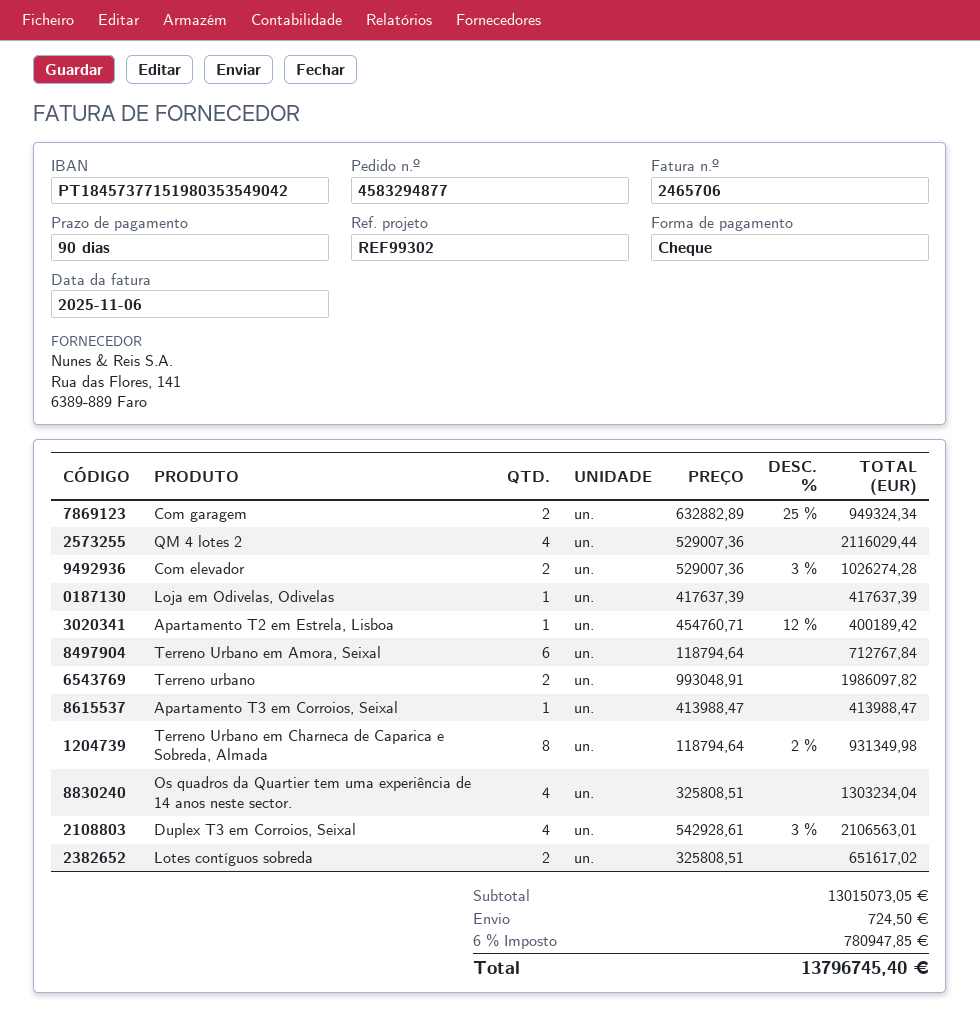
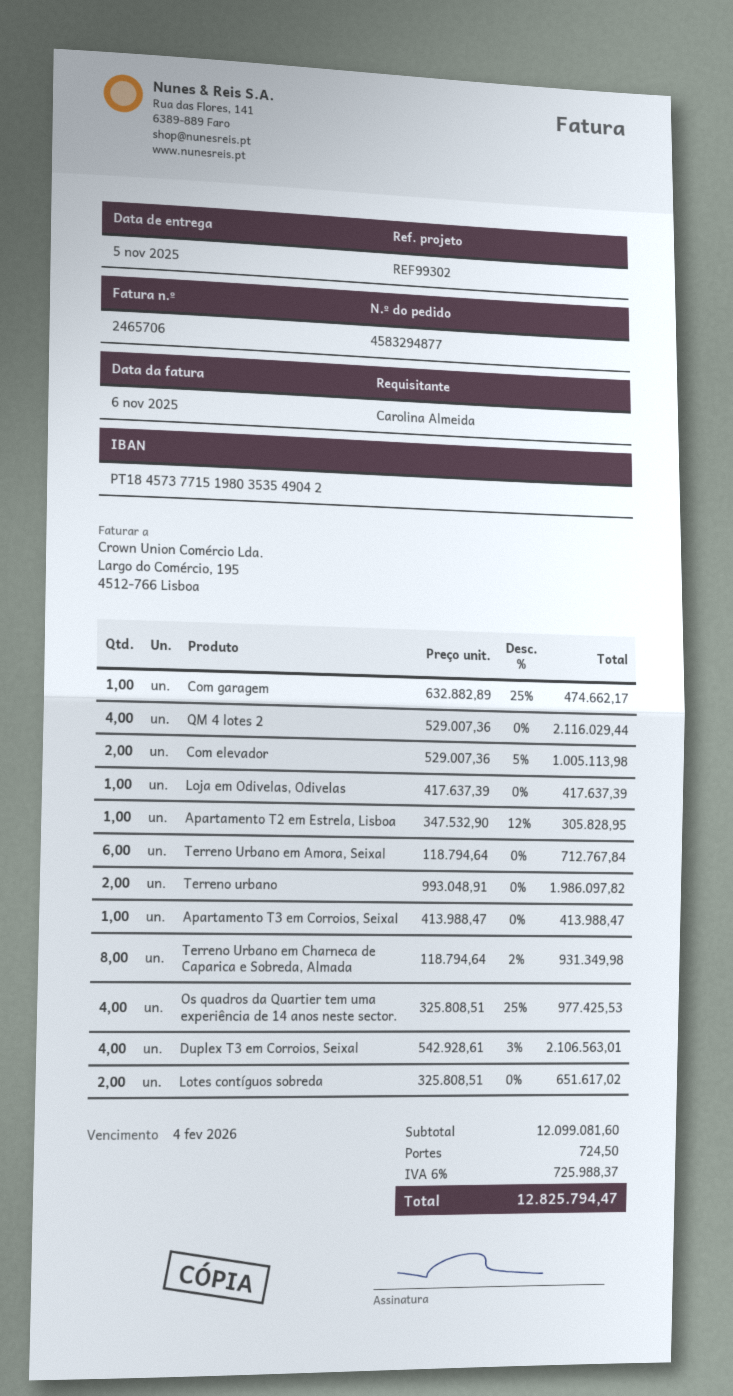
Com garagem: 2 x 632882.89 - 25% = 949324.34 -> 1 x 632882.89 - 25% = 474662.17
Com elevador: 2 x 529007.36 - 3% = 1026274.28 -> 2 x 529007.36 - 5% = 1005113.98
Apartamento T2 em Estrela, Lisboa: 1 x 454760.71 - 12% = 400189.42 -> 1 x 347532.90 - 12% = 305828.95
Os quadros da Quartier tem uma experiência de 14 anos neste sector.: 4 x 325808.51 = 1303234.04 -> 4 x 325808.51 - 25% = 977425.53
subtotal: 13015073.05 -> 12099081.60
tax: 6% = 780947.85 -> 6% = 725988.37
total: 13796745.40 -> 12825794.47

